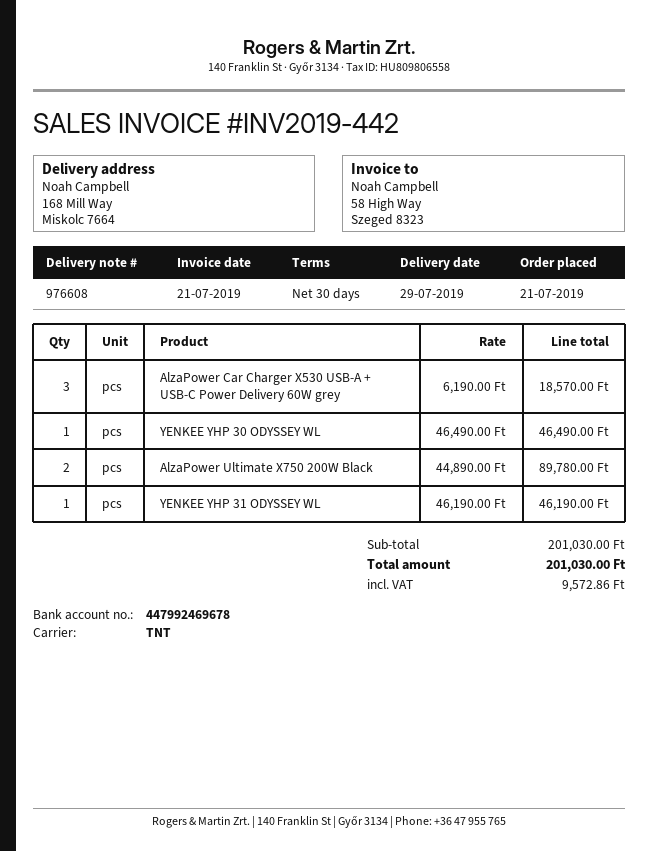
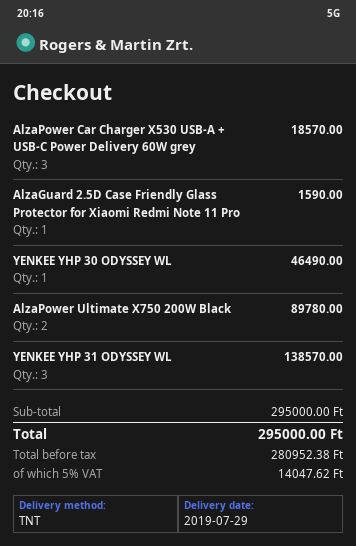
YENKEE YHP 31 ODYSSEY WL: 1 for 46190.00 -> 3 for 138570.00
AlzaGuard 2.5D Case Friendly Glass Protector for Xiaomi Redmi Note 11 Pro: none -> 1 for 1590.00
subtotal: 201030.00 -> 295000.00
tax: 9572.86 -> 14047.62
total: 201030.00 -> 295000.00

